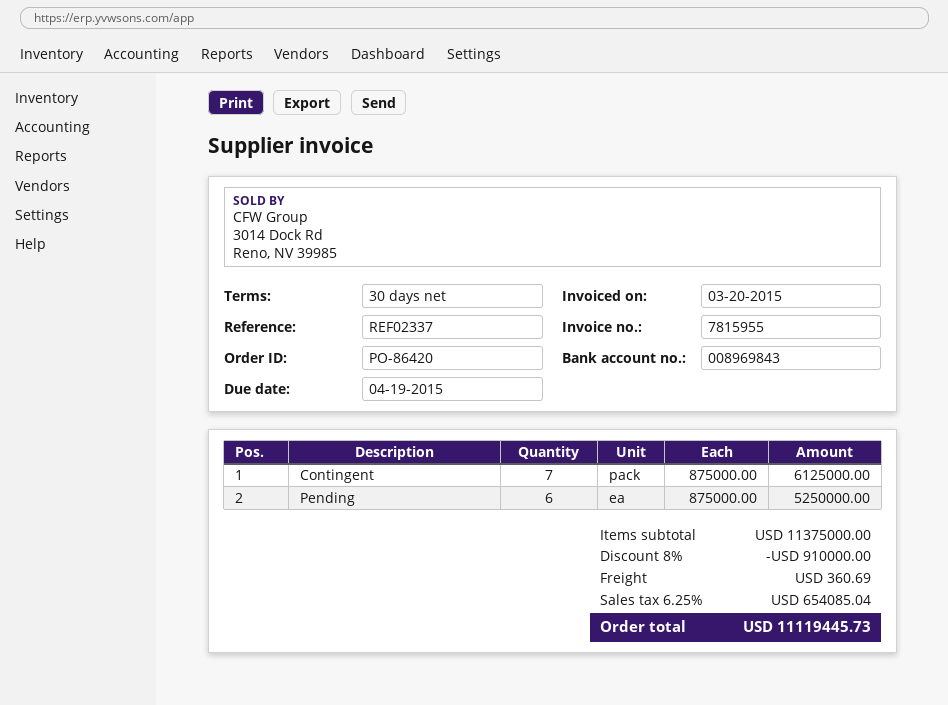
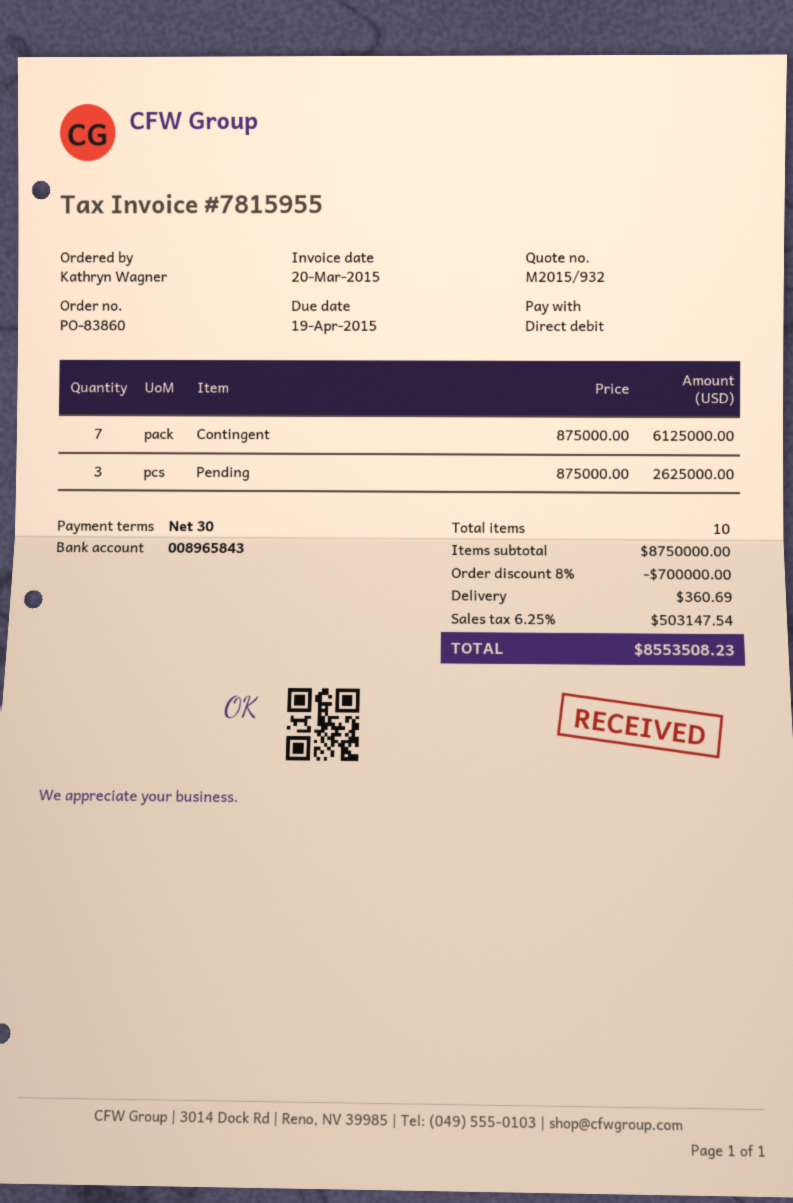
order number: PO-86420 -> PO-83860
bank account: 008969843 -> 008965843
Pending: 6 x 875000.00 = 5250000.00 -> 3 x 875000.00 = 2625000.00
subtotal: 11375000.00 -> 8750000.00
discount: 8% = 910000.00 -> 8% = 700000.00
tax: 6.25% = 654085.04 -> 6.25% = 503147.54
total: 11119445.73 -> 8553508.23

